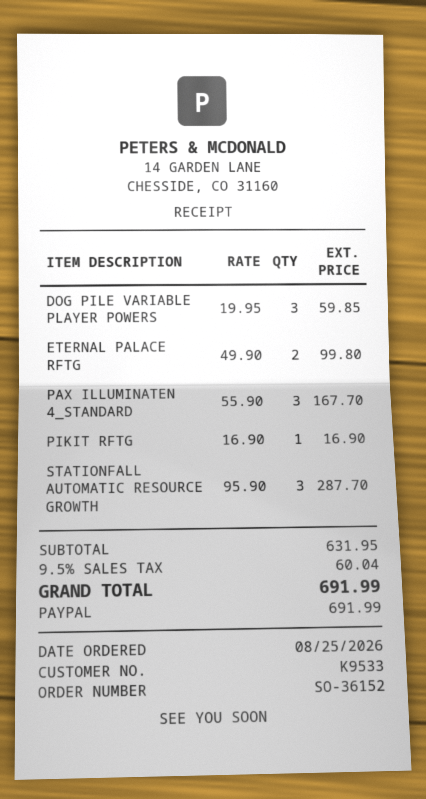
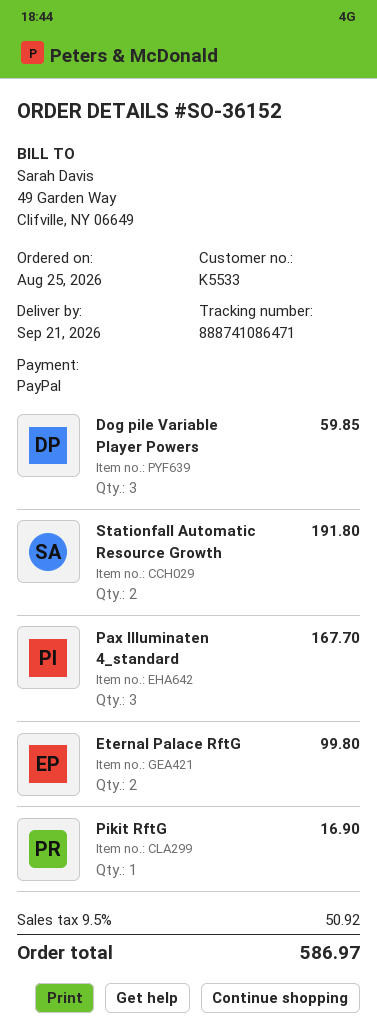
customer number: K9533 -> K5533
STATIONFALL AUTOMATIC RESOURCE GROWTH: 3 for 287.70 -> 2 for 191.80
tax: 9.5% = 60.04 -> 9.5% = 50.92
total: 691.99 -> 586.97

